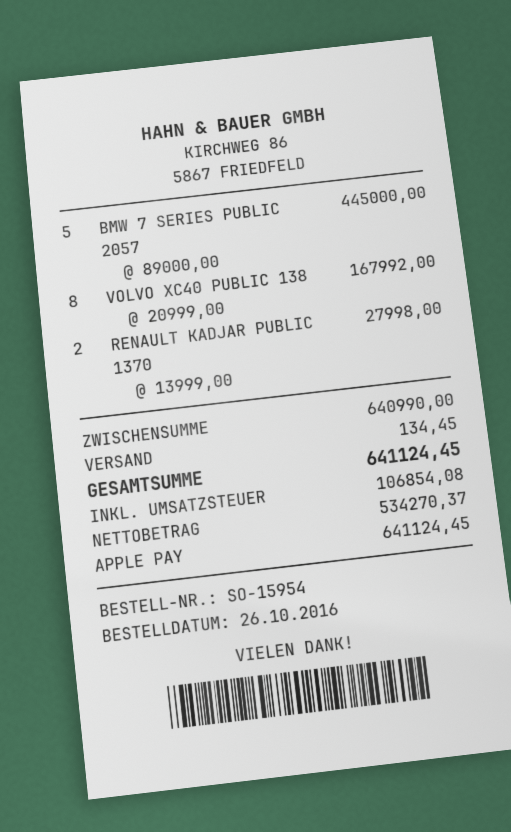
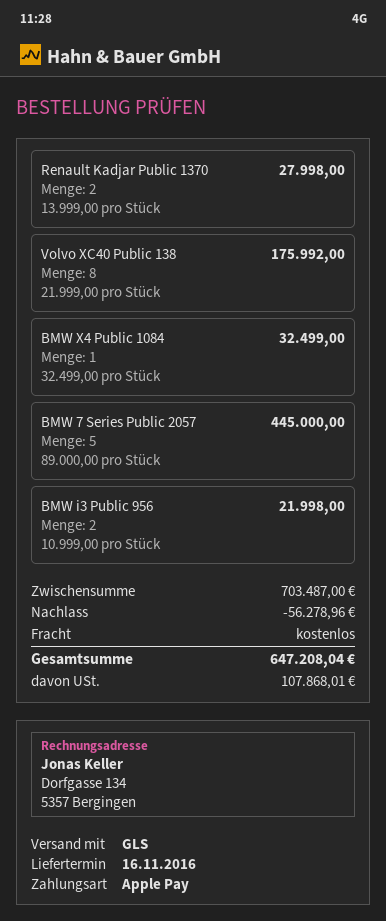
VOLVO XC40 PUBLIC 138: 8 x 20999.00 = 167992.00 -> 8 x 21999.00 = 175992.00
BMW X4 Public 1084: none -> 1 x 32499.00 = 32499.00
BMW i3 Public 956: none -> 2 x 10999.00 = 21998.00
subtotal: 640990.00 -> 703487.00
discount: none -> 56278.96
shipping: 134.45 -> 0.00
tax: 106854.08 -> 107868.01
total: 641124.45 -> 647208.04

